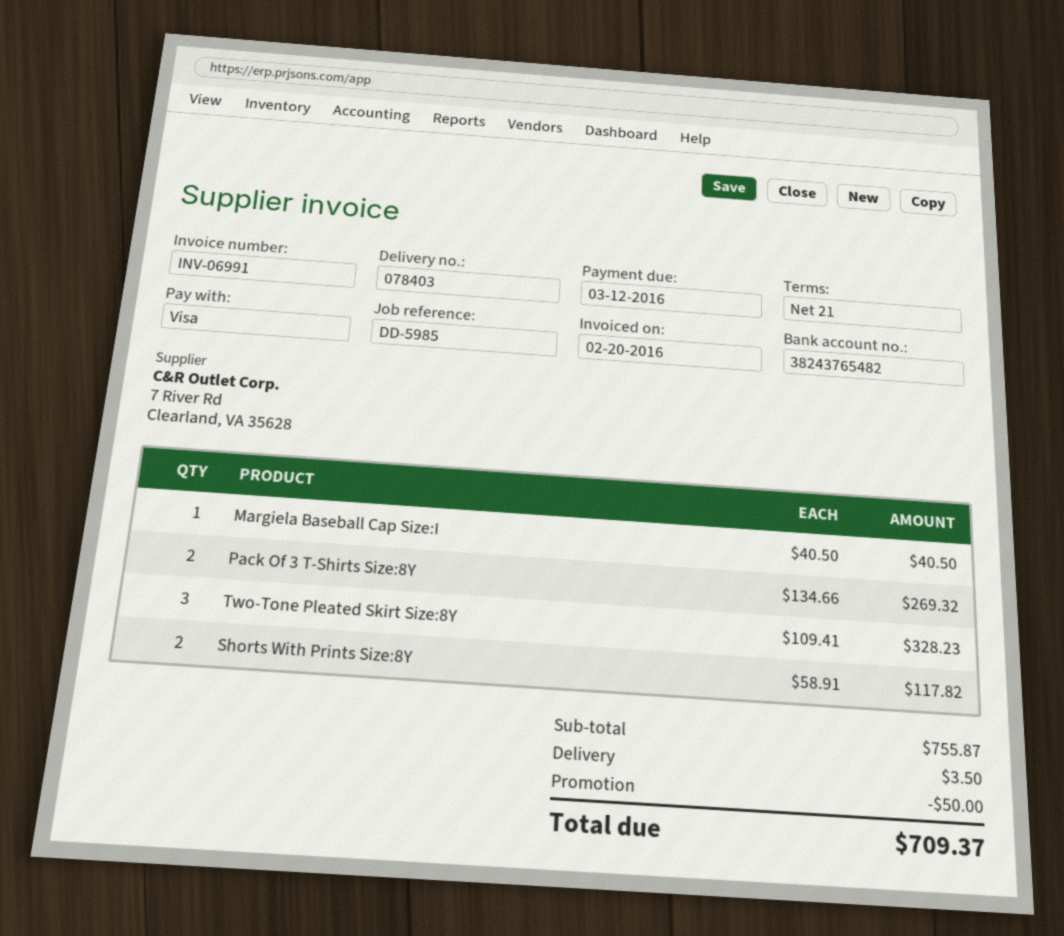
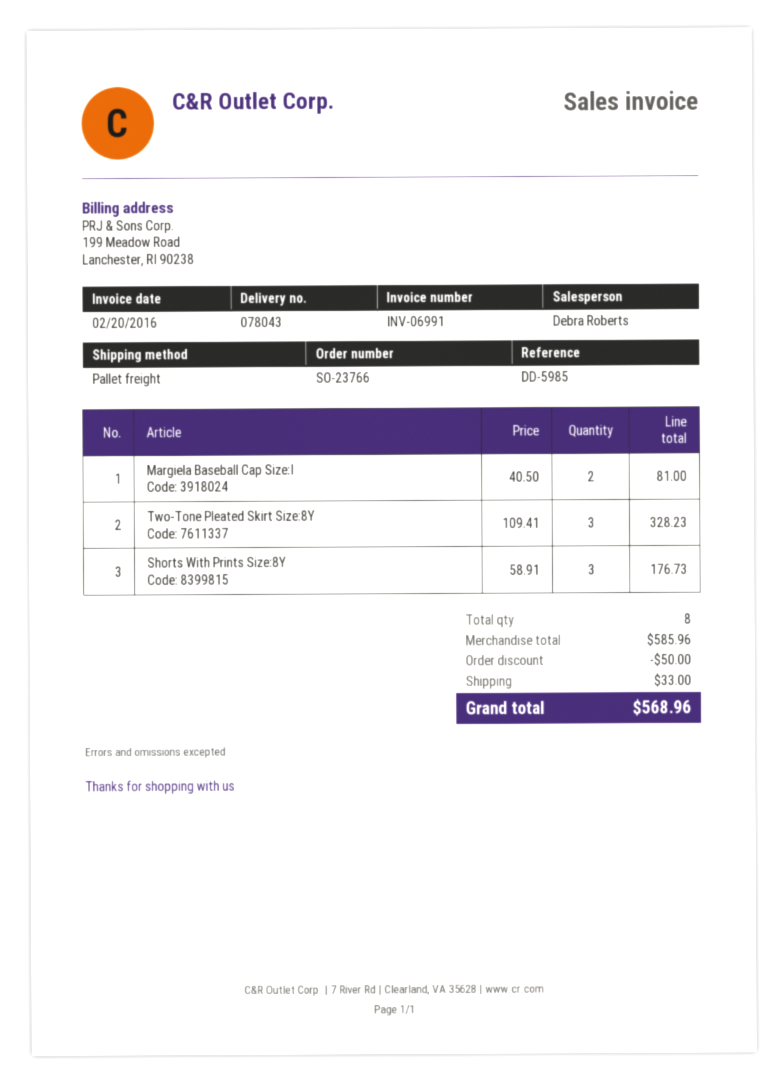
delivery note number: 078403 -> 078043
Margiela Baseball Cap Size:I: 1 x 40.50 = 40.50 -> 2 x 40.50 = 81.00
Pack Of 3 T-Shirts Size:8Y: 2 x 134.66 = 269.32 -> none
Shorts With Prints Size:8Y: 2 x 58.91 = 117.82 -> 3 x 58.91 = 176.73
subtotal: 755.87 -> 585.96
shipping: 3.50 -> 33.00
total: 709.37 -> 568.96

